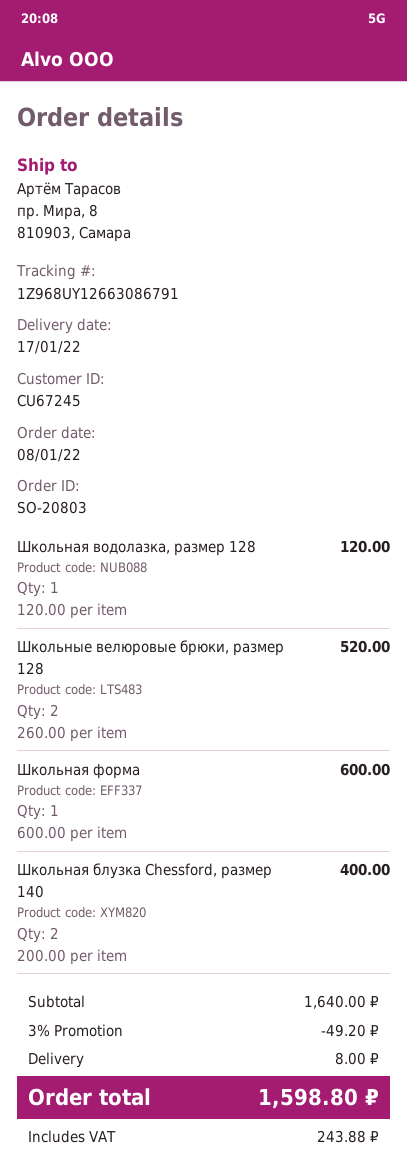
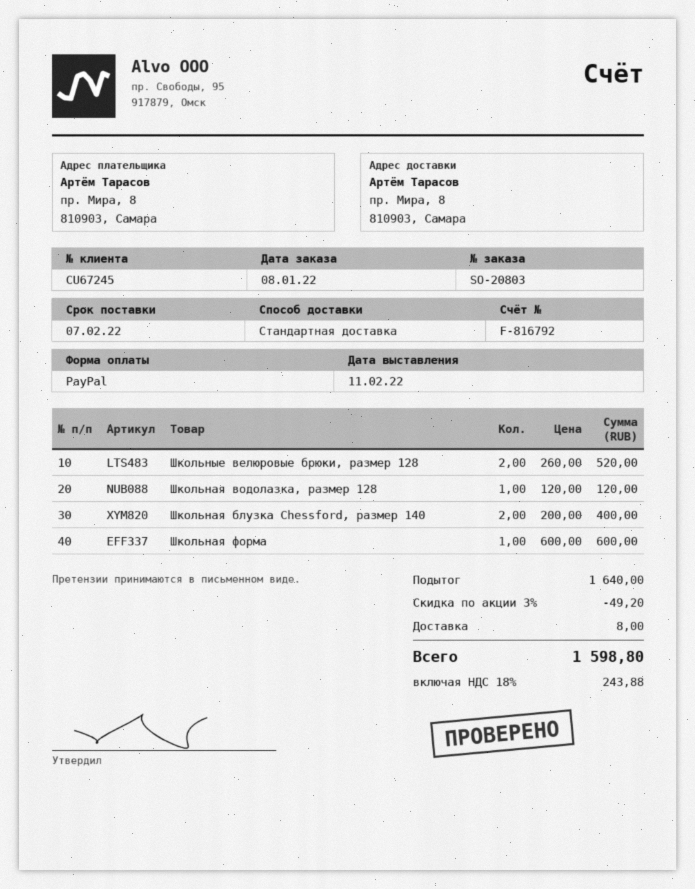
delivery date: 2022-01-17 -> 2022-02-07

